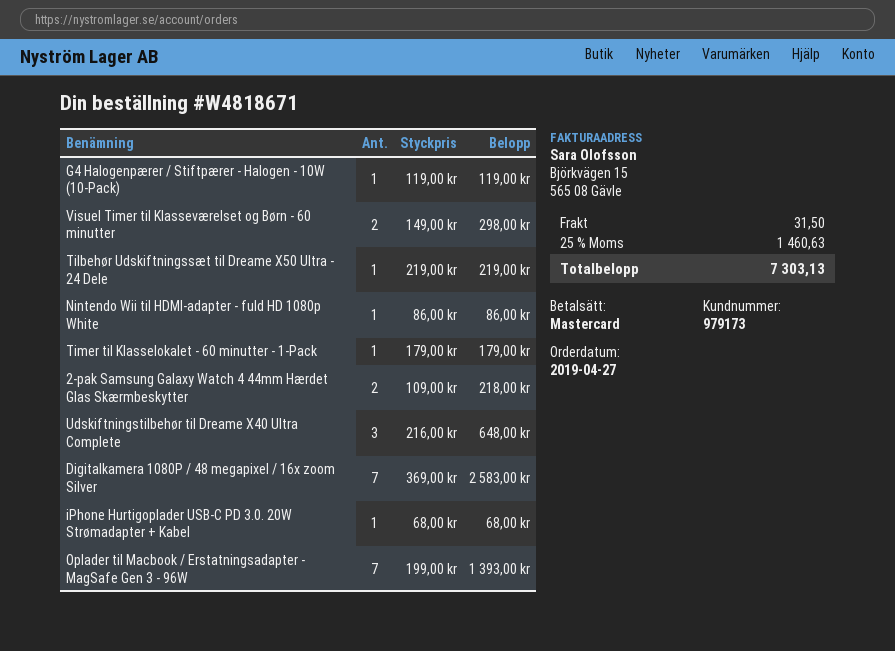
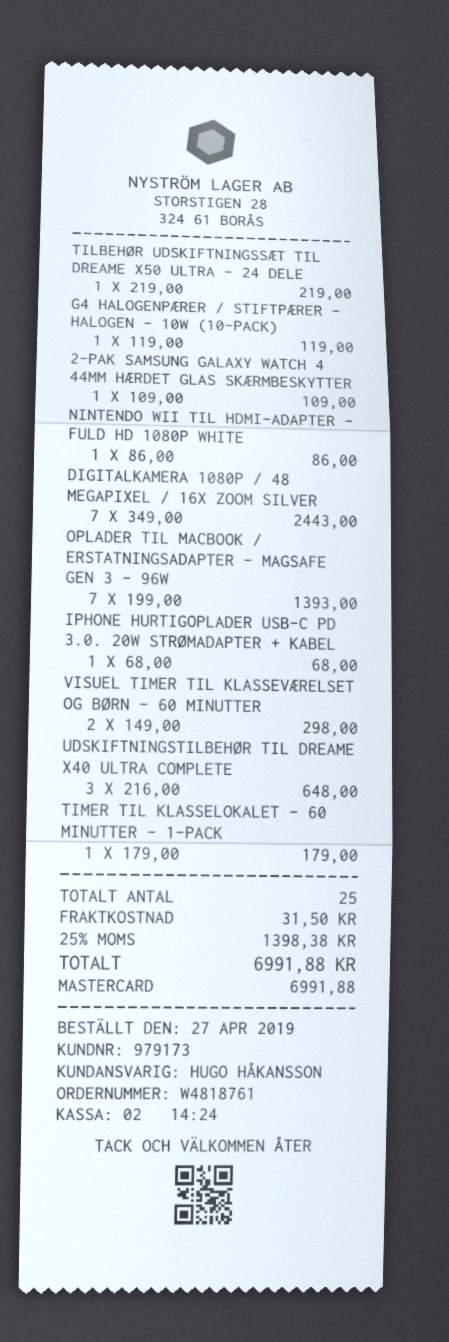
order number: W4818671 -> W4818761
2-pak Samsung Galaxy Watch 4 44mm Hærdet Glas Skærmbeskytter: 2 x 109.00 = 218.00 -> 1 x 109.00 = 109.00
Digitalkamera 1080P / 48 megapixel / 16x zoom Silver: 7 x 369.00 = 2583.00 -> 7 x 349.00 = 2443.00
tax: 25% = 1460.63 -> 25% = 1398.38
total: 7303.13 -> 6991.88

